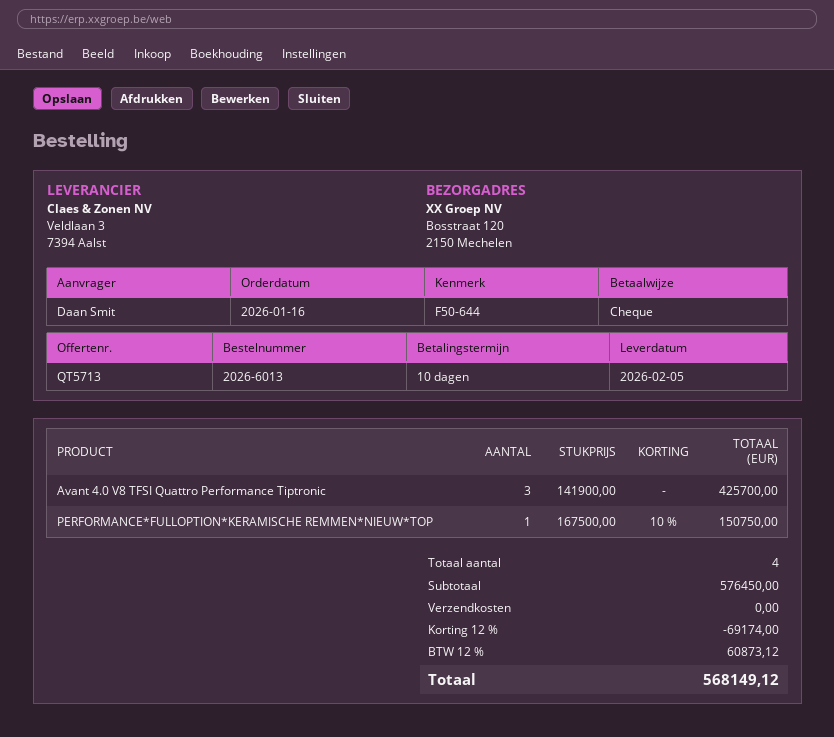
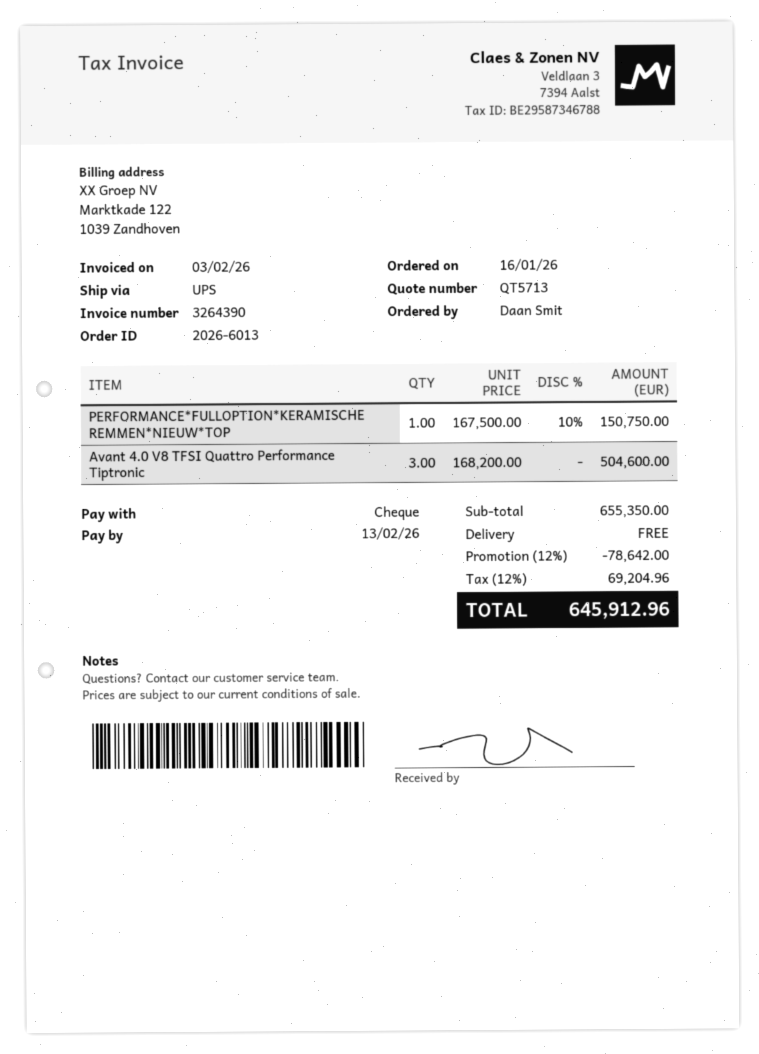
Avant 4.0 V8 TFSI Quattro Performance Tiptronic: 3 x 141900.00 = 425700.00 -> 3 x 168200.00 = 504600.00
subtotal: 576450.00 -> 655350.00
discount: 12% = 69174.00 -> 12% = 78642.00
tax: 12% = 60873.12 -> 12% = 69204.96
total: 568149.12 -> 645912.96

